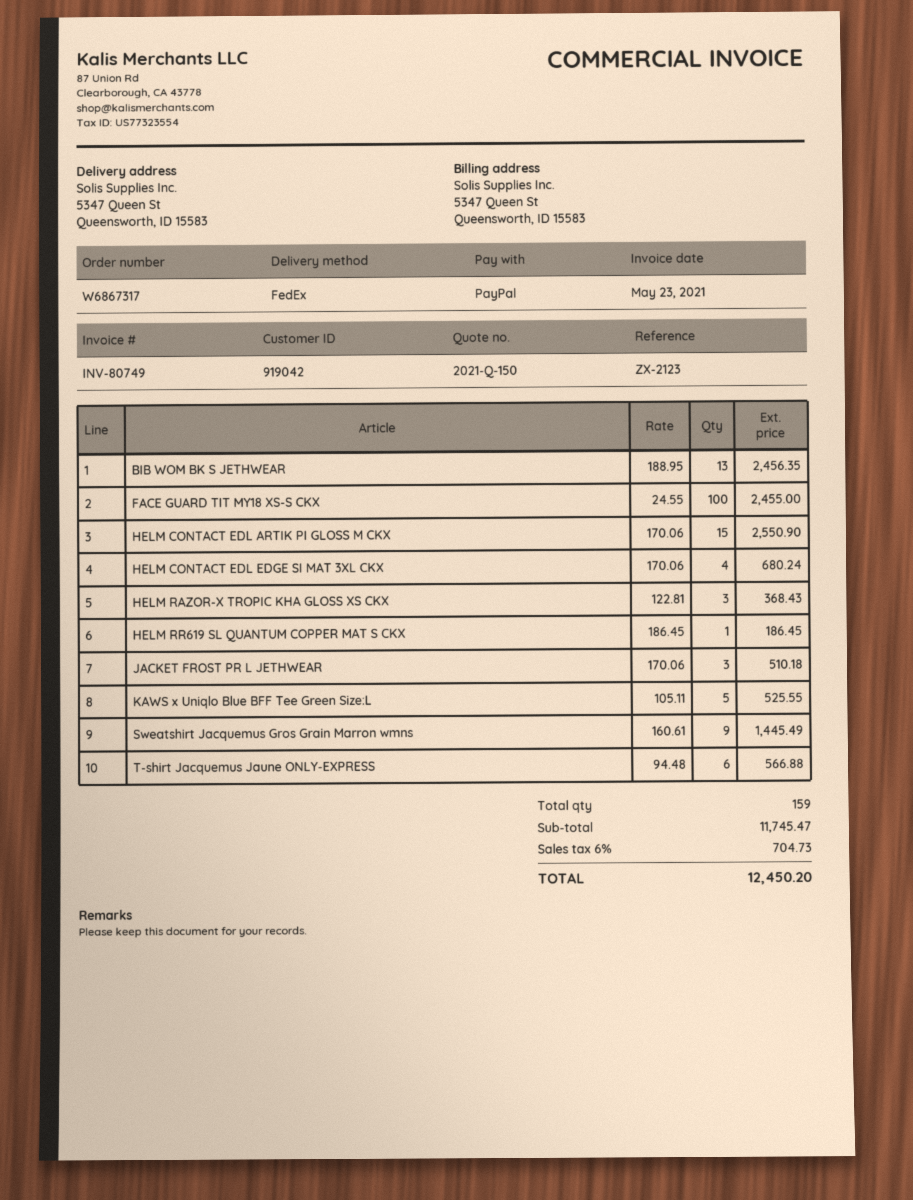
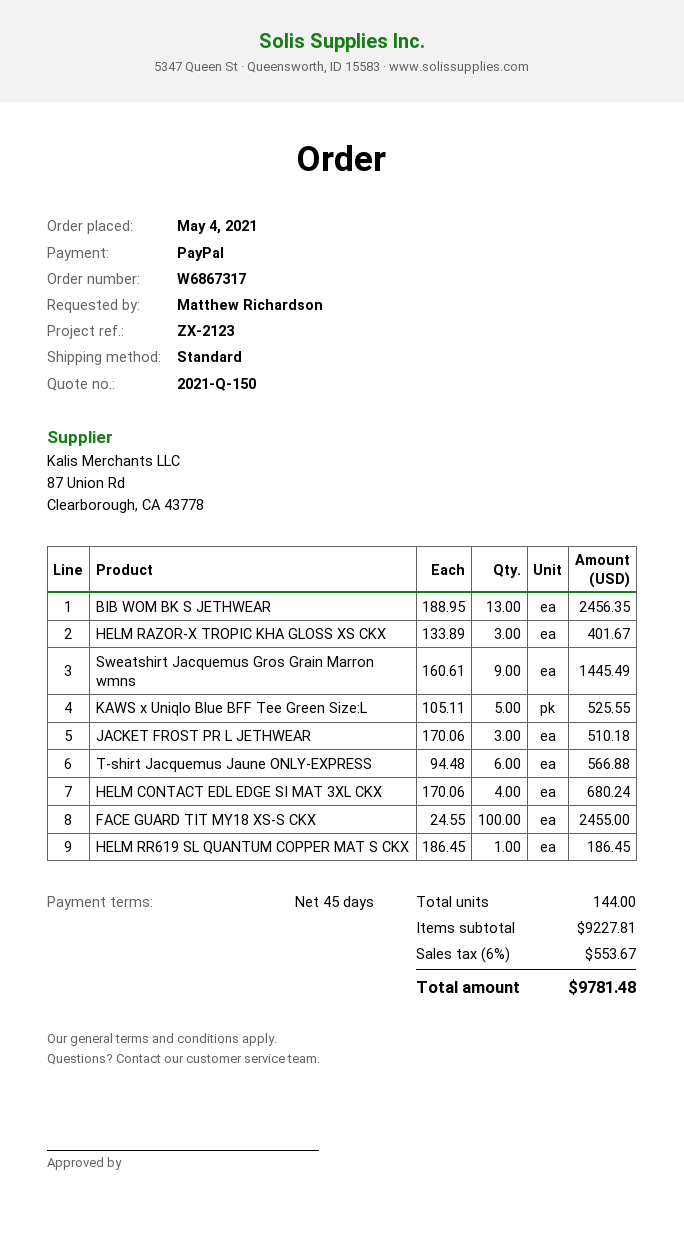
shipping method: FedEx -> standard
HELM CONTACT EDL ARTIK PI GLOSS M CKX: 15 x 170.06 = 2550.90 -> none
HELM RAZOR-X TROPIC KHA GLOSS XS CKX: 3 x 122.81 = 368.43 -> 3 x 133.89 = 401.67
total quantity: 159 -> 144
subtotal: 11745.47 -> 9227.81
tax: 6% = 704.73 -> 6% = 553.67
total: 12450.20 -> 9781.48

